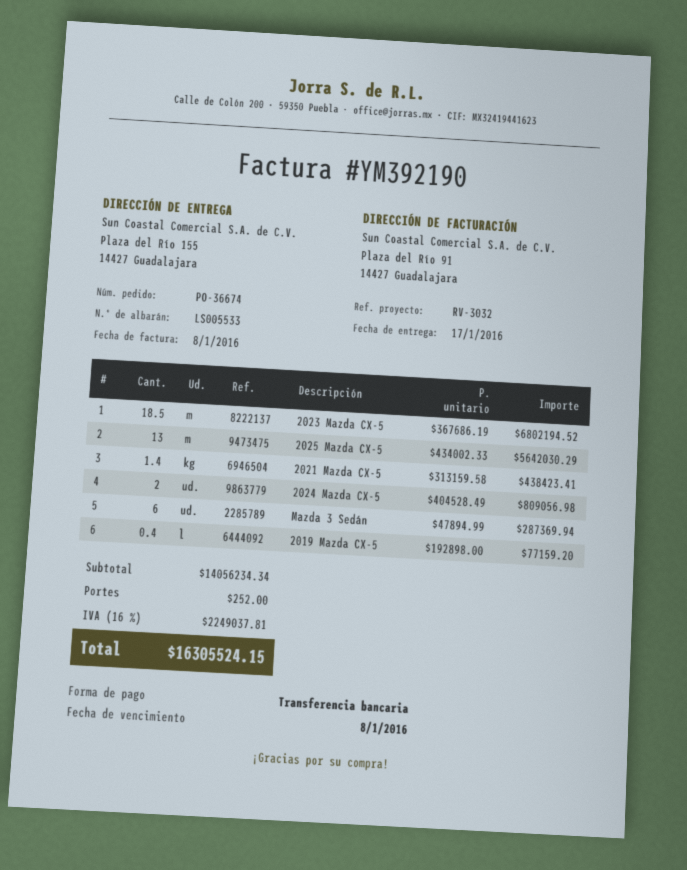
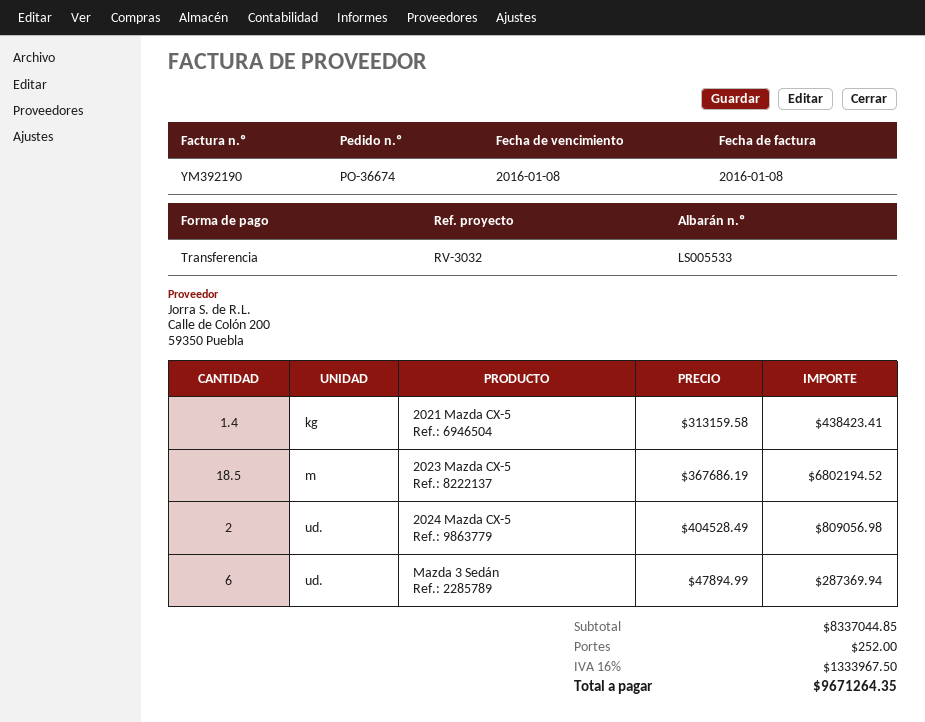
2025 Mazda CX-5: 13 x 434002.33 = 5642030.29 -> none
2019 Mazda CX-5: 0.4 x 192898.00 = 77159.20 -> none
subtotal: 14056234.34 -> 8337044.85
tax: 16% = 2249037.81 -> 16% = 1333967.50
total: 16305524.15 -> 9671264.35

